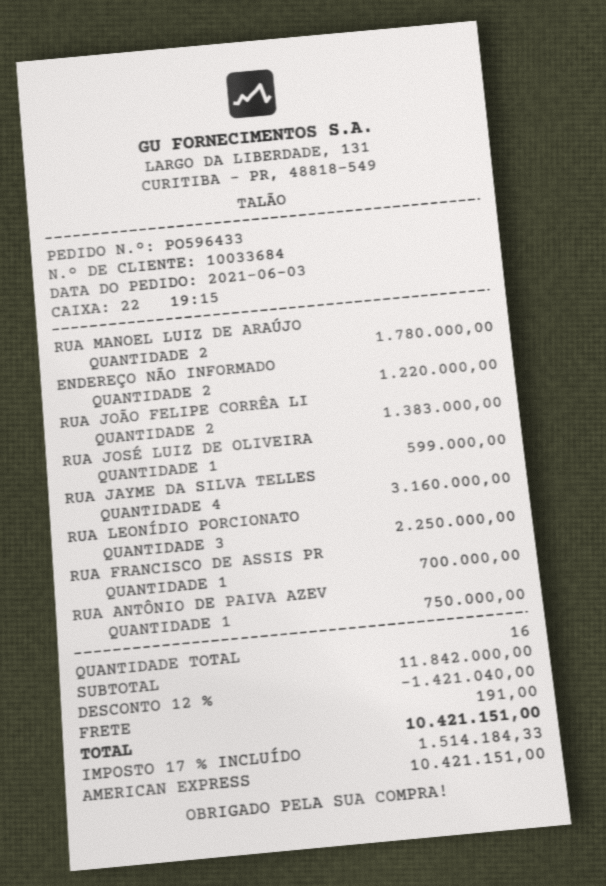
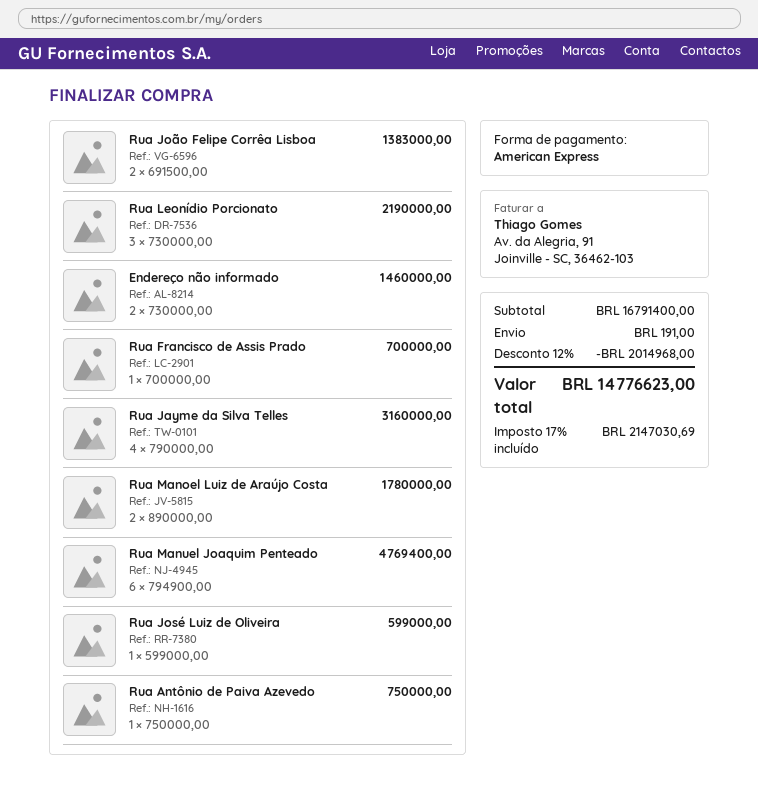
ENDEREÇO NÃO INFORMADO: 2 for 1220000.00 -> 2 for 1460000.00
RUA LEONÍDIO PORCIONATO: 3 for 2250000.00 -> 3 for 2190000.00
Rua Manuel Joaquim Penteado: none -> 6 for 4769400.00
subtotal: 11842000.00 -> 16791400.00
discount: 12% = 1421040.00 -> 12% = 2014968.00
tax: 17% = 1514184.33 -> 17% = 2147030.69
total: 10421151.00 -> 14776623.00

